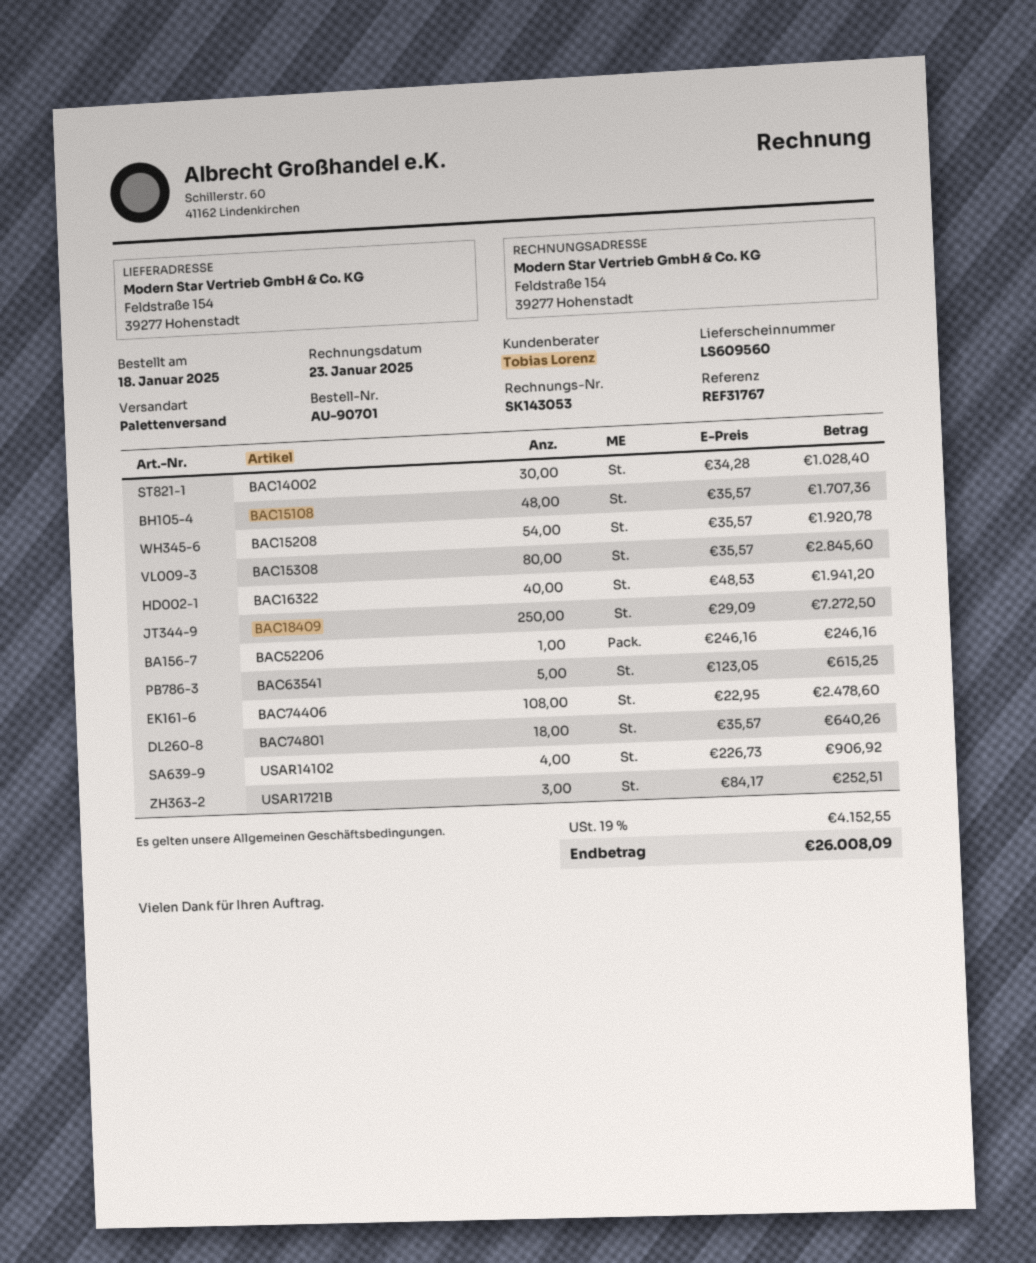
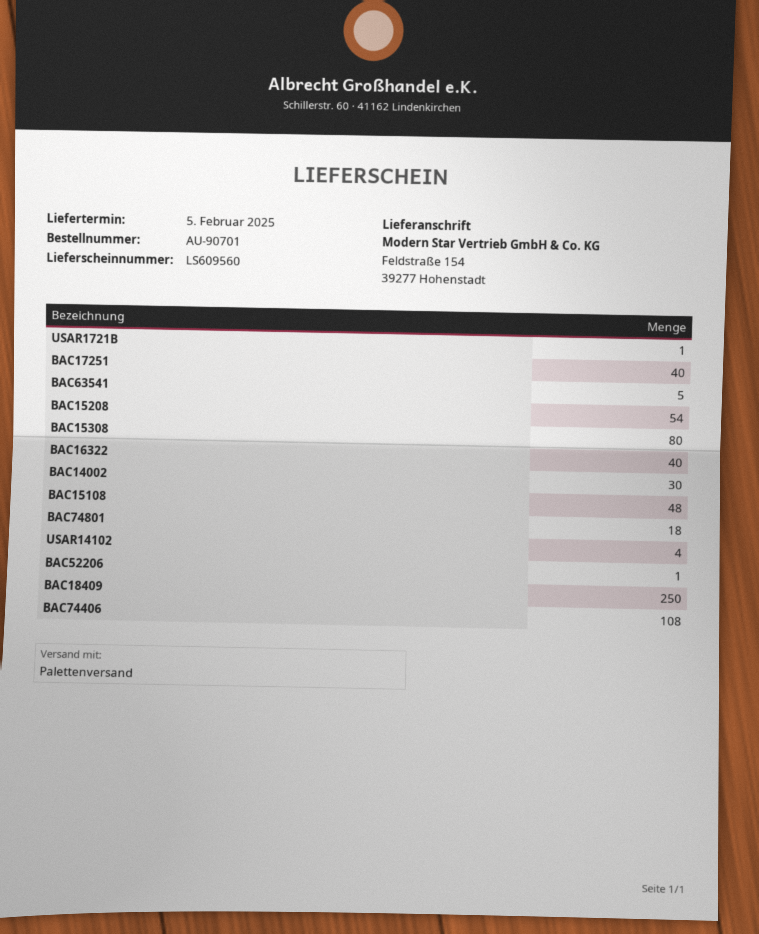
USAR1721B: 3 -> 1
BAC17251: none -> 40

